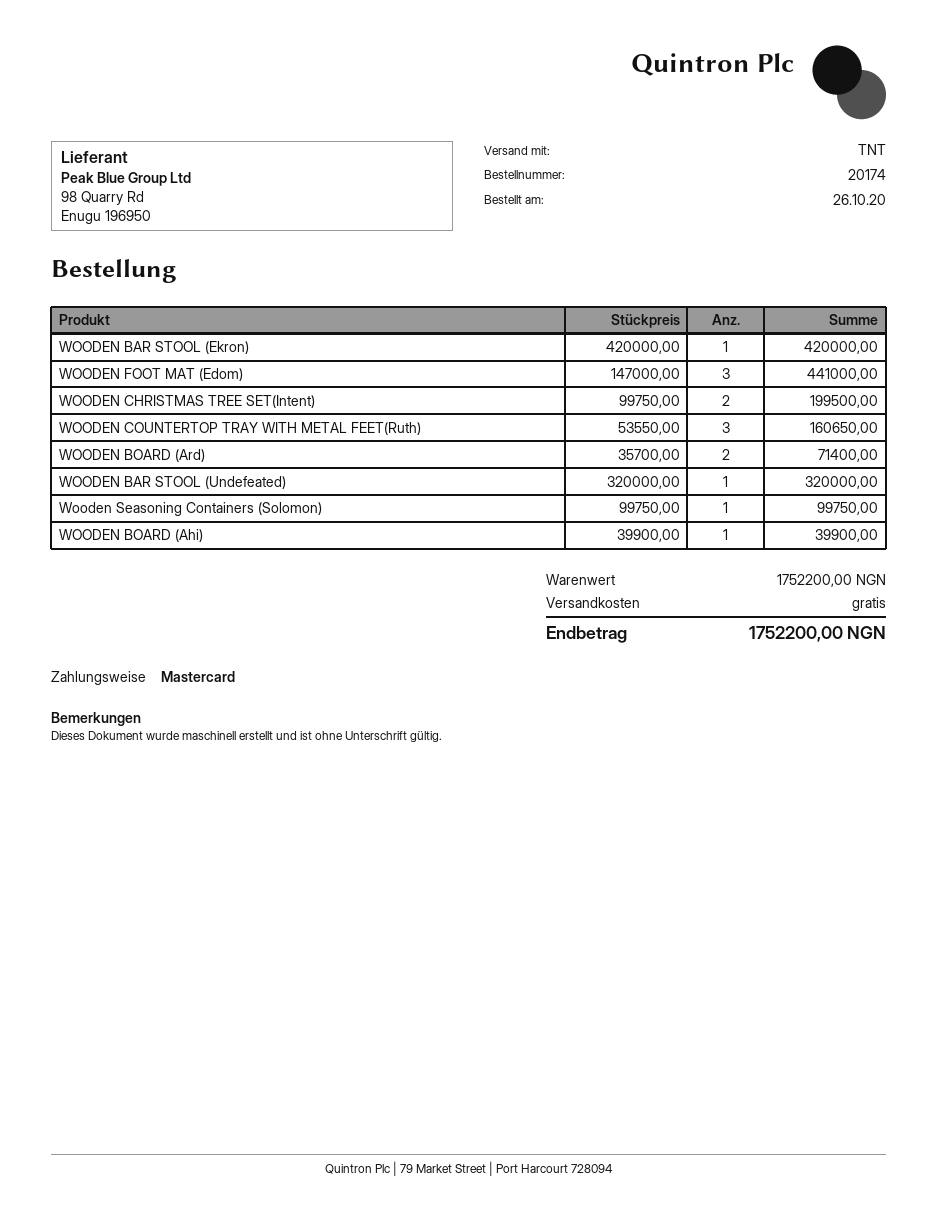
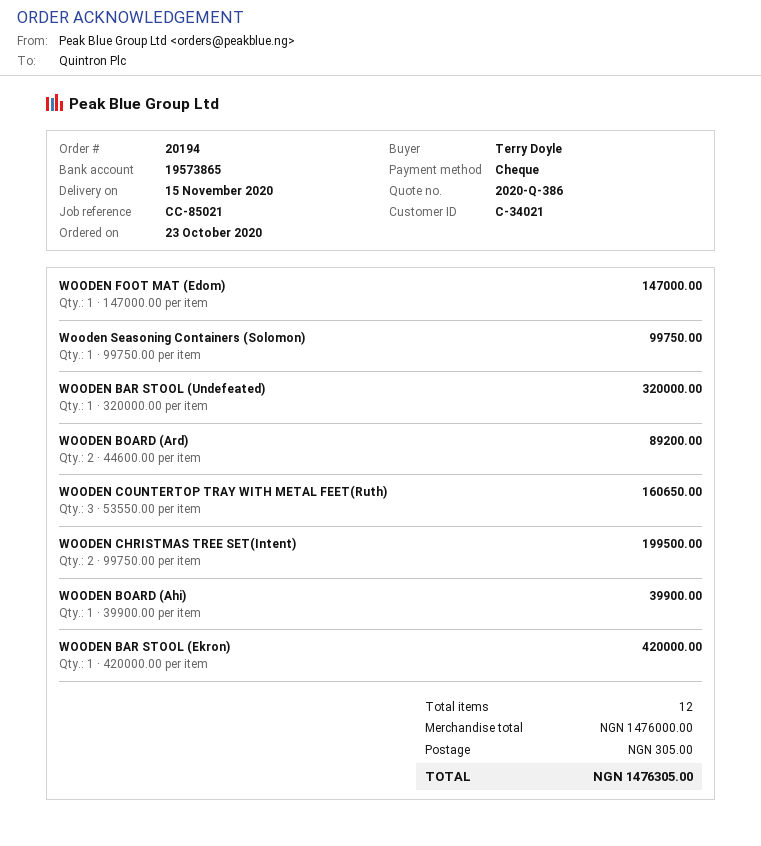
order number: 20174 -> 20194
order date: 2020-10-26 -> 2020-10-23
payment method: Mastercard -> cheque
WOODEN FOOT MAT (Edom): 3 x 147000.00 = 441000.00 -> 1 x 147000.00 = 147000.00
WOODEN BOARD (Ard): 2 x 35700.00 = 71400.00 -> 2 x 44600.00 = 89200.00
subtotal: 1752200.00 -> 1476000.00
shipping: 0.00 -> 305.00
total: 1752200.00 -> 1476305.00

